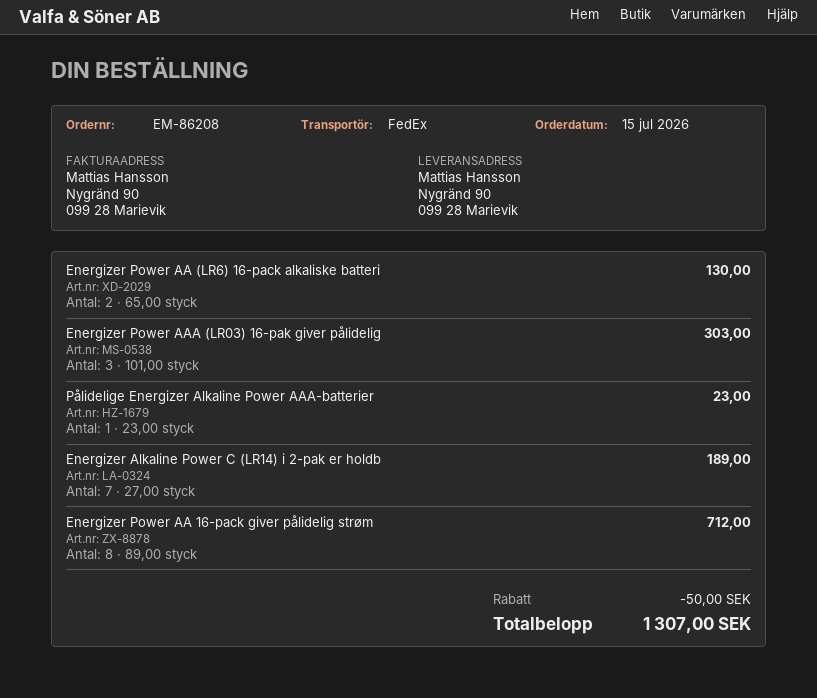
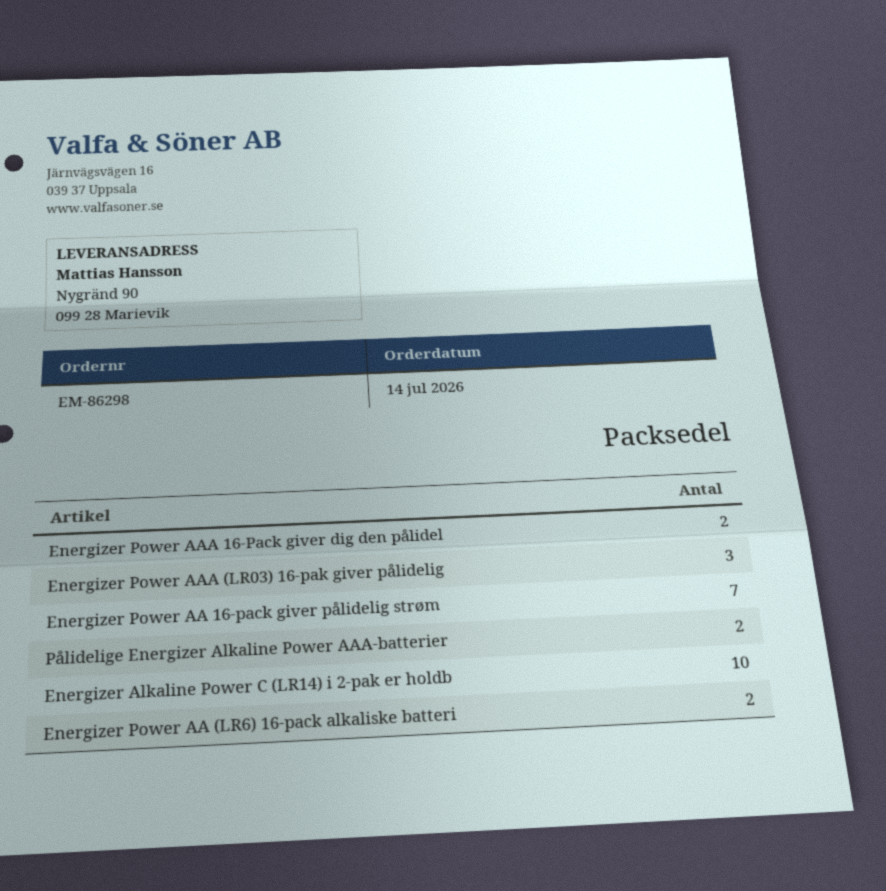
order number: EM-86208 -> EM-86298
order date: 2026-07-15 -> 2026-07-14
Pålidelige Energizer Alkaline Power AAA-batterier: 1 -> 2
Energizer Alkaline Power C (LR14) i 2-pak er holdb: 7 -> 10
Energizer Power AA 16-pack giver pålidelig strøm: 8 -> 7
Energizer Power AAA 16-Pack giver dig den pålidel: none -> 2

